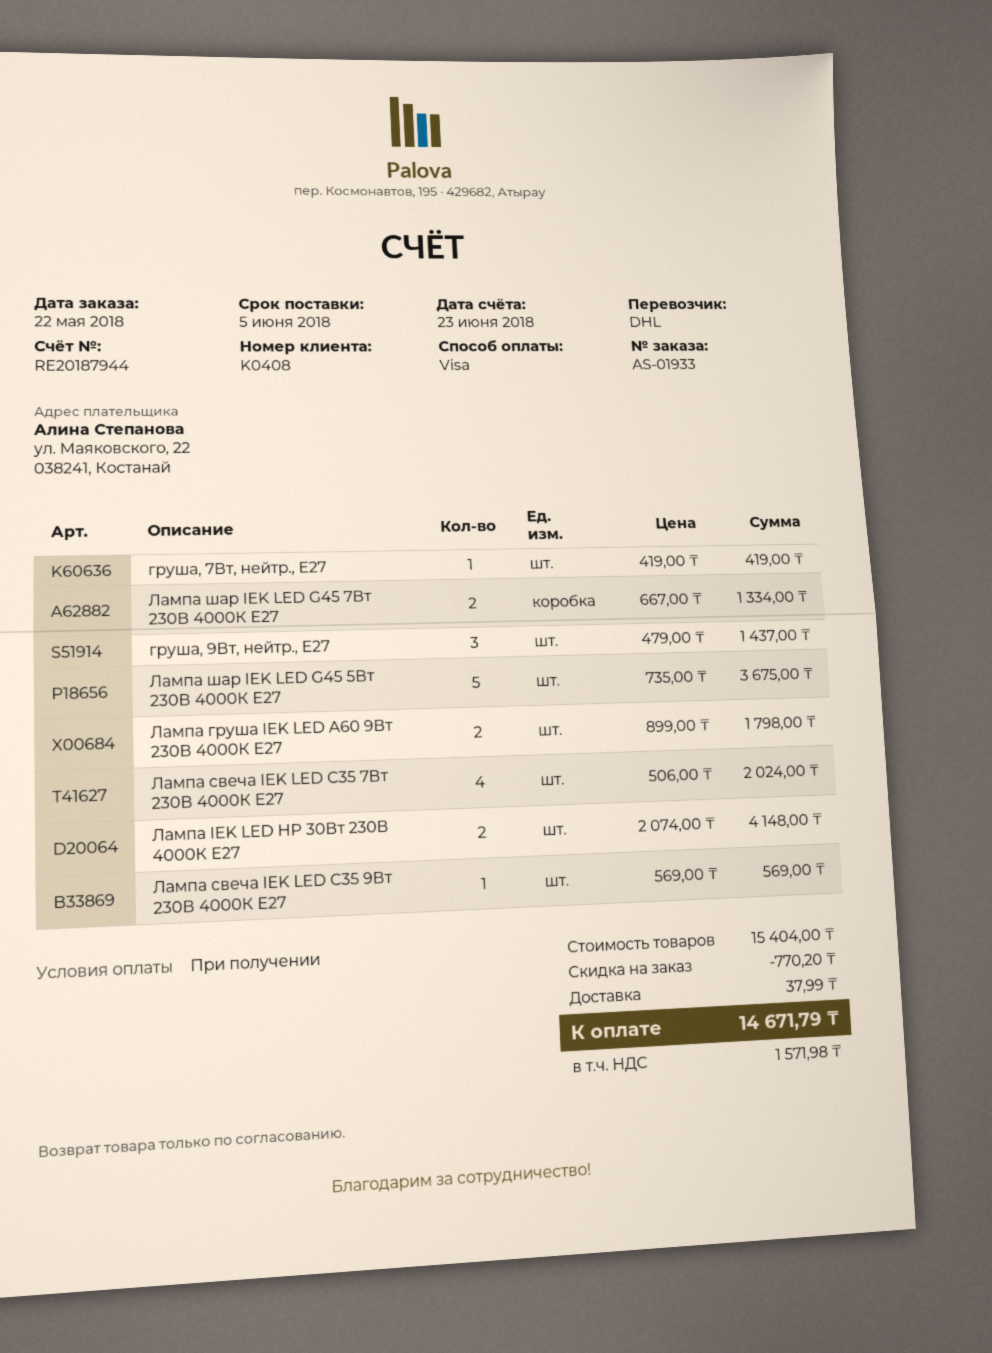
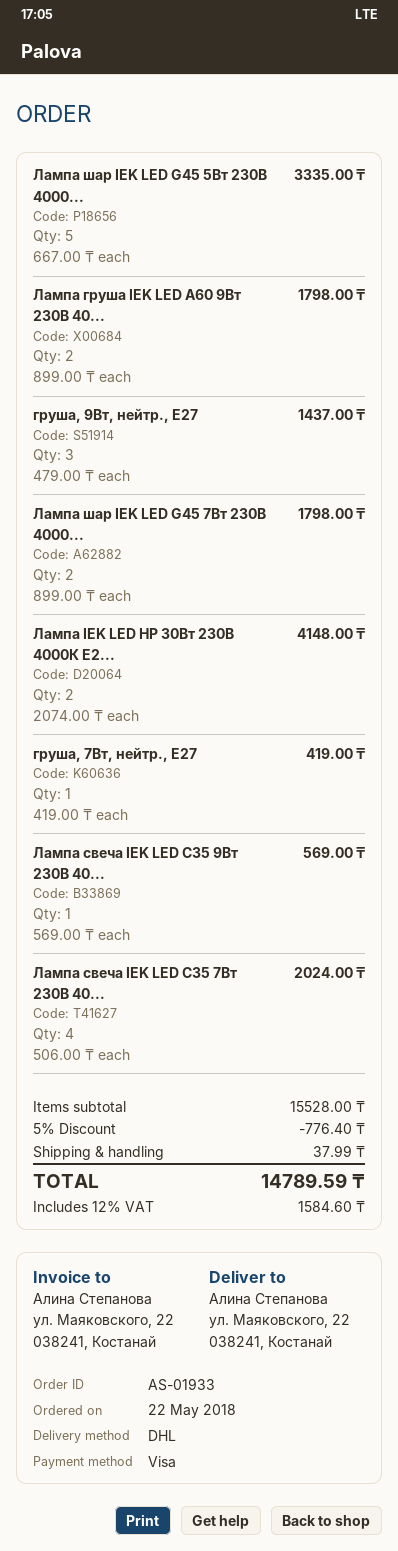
Лампа шар IEK LED G45 7Вт 230В 4000К E27: 2 x 667.00 = 1334.00 -> 2 x 899.00 = 1798.00
Лампа шар IEK LED G45 5Вт 230В 4000К E27: 5 x 735.00 = 3675.00 -> 5 x 667.00 = 3335.00
subtotal: 15404.00 -> 15528.00
discount: 770.20 -> 776.40
tax: 1571.98 -> 1584.60
total: 14671.79 -> 14789.59

